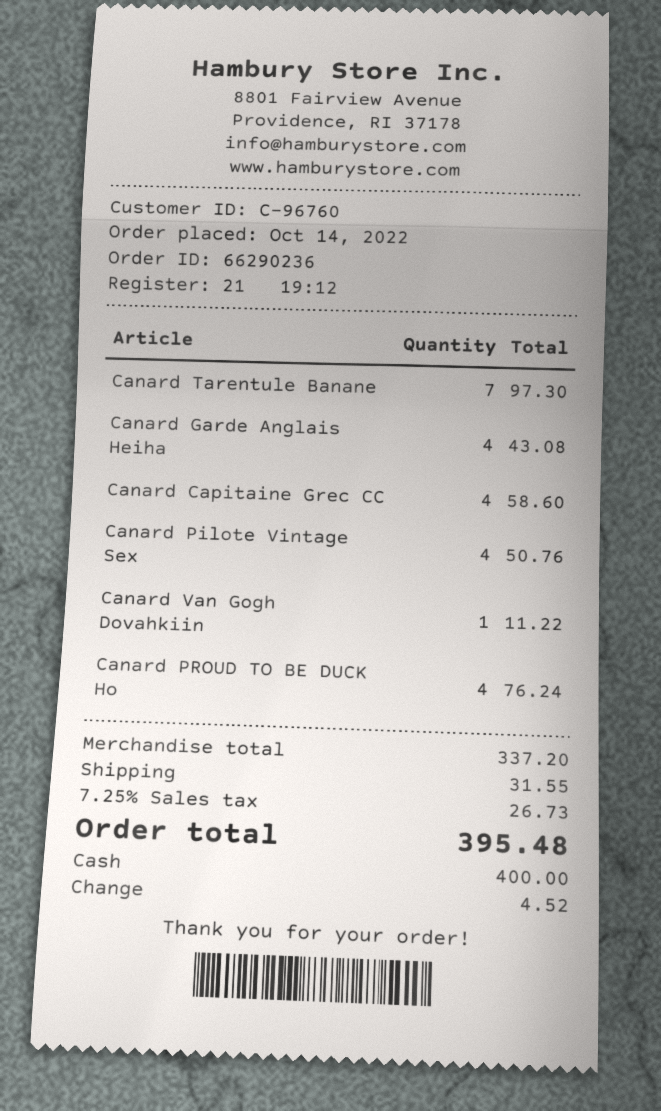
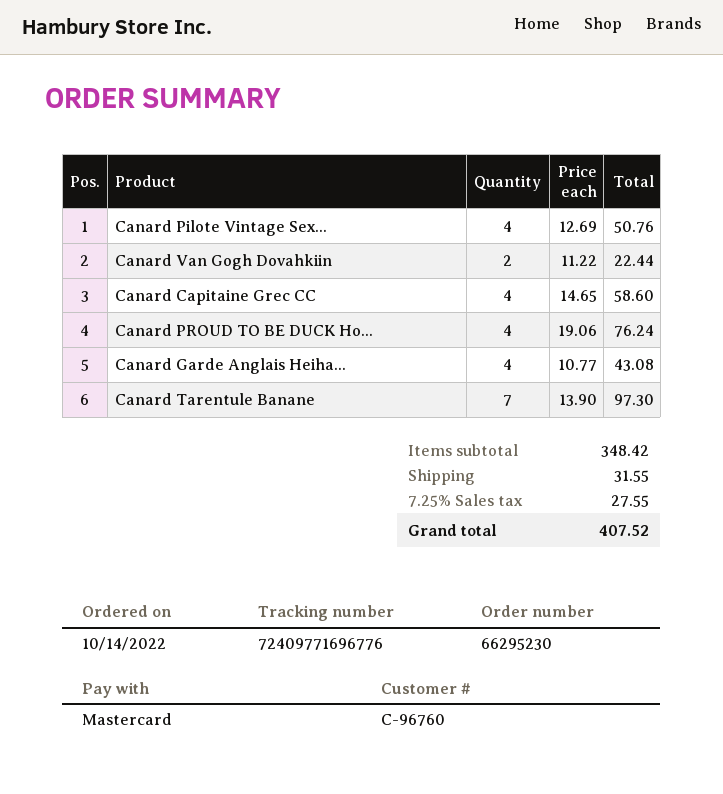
order number: 66290236 -> 66295230
payment method: cash -> Mastercard
Canard Van Gogh Dovahkiin: 1 for 11.22 -> 2 for 22.44
subtotal: 337.20 -> 348.42
tax: 7.25% = 26.73 -> 7.25% = 27.55
total: 395.48 -> 407.52

